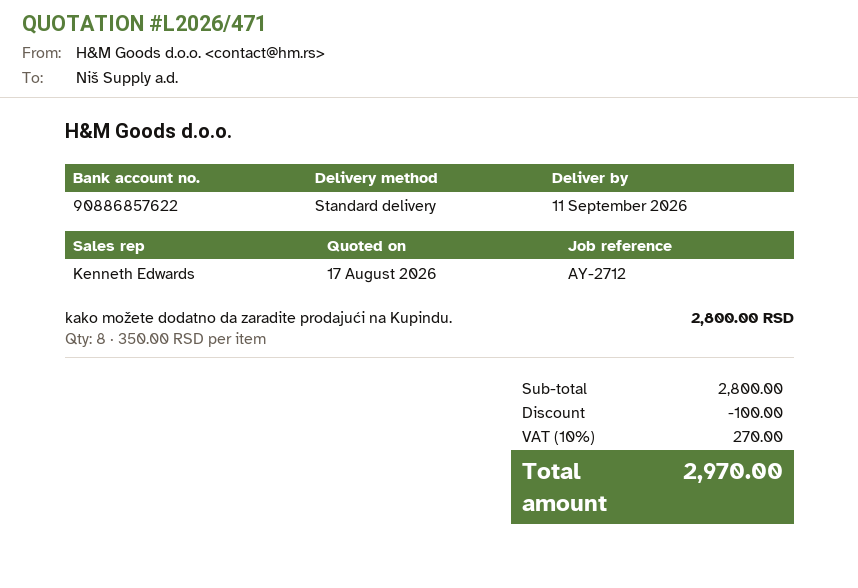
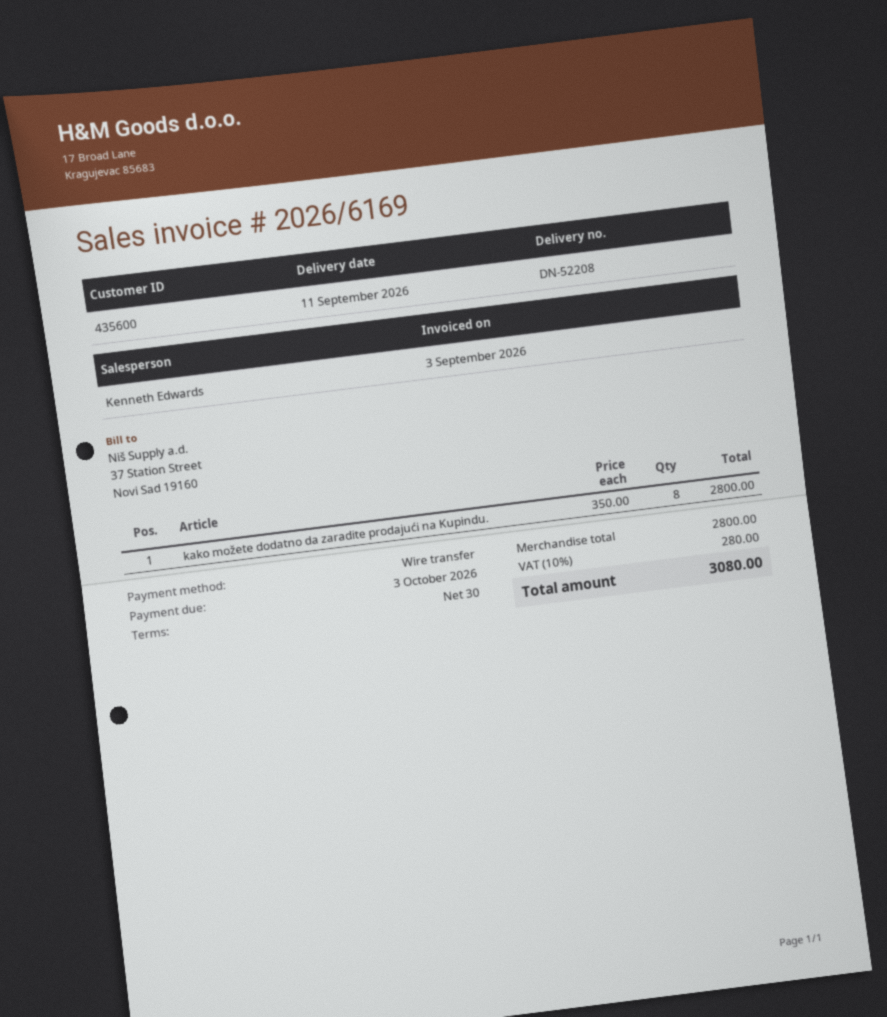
discount: 100.00 -> none
tax: 10% = 270.00 -> 10% = 280.00
total: 2970.00 -> 3080.00

